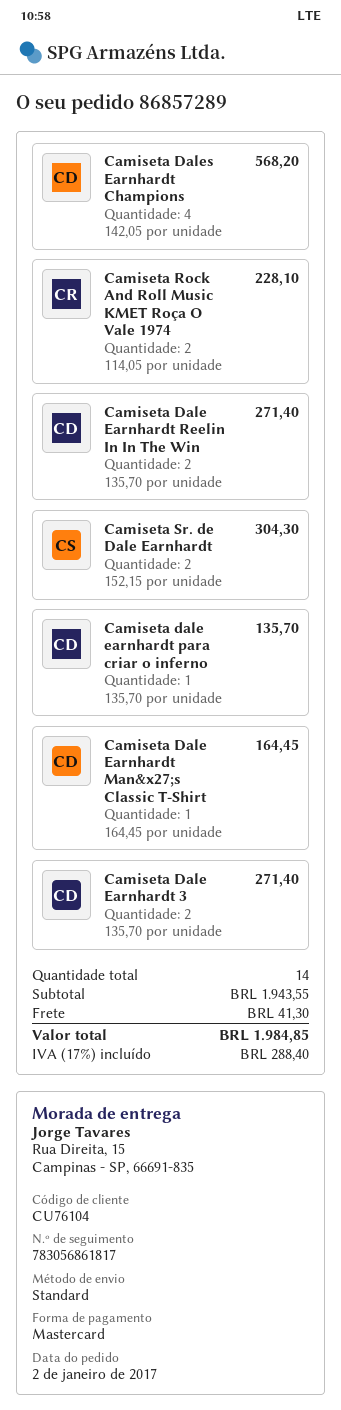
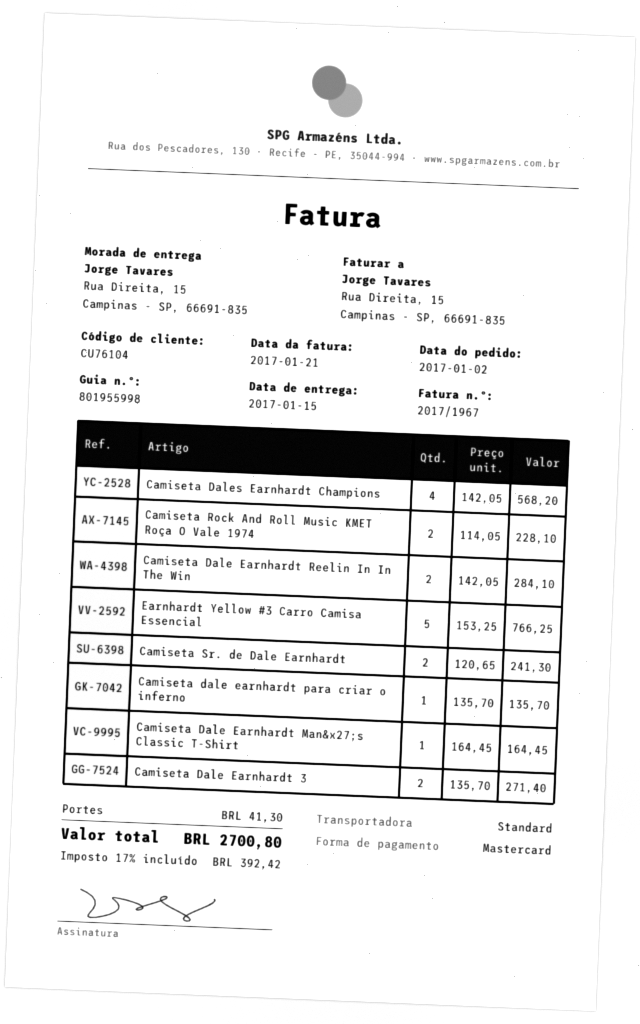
Camiseta Dale Earnhardt Reelin In In The Win: 2 x 135.70 = 271.40 -> 2 x 142.05 = 284.10
Camiseta Sr. de Dale Earnhardt: 2 x 152.15 = 304.30 -> 2 x 120.65 = 241.30
Earnhardt Yellow #3 Carro Camisa Essencial: none -> 5 x 153.25 = 766.25
tax: 17% = 288.40 -> 17% = 392.42
total: 1984.85 -> 2700.80

